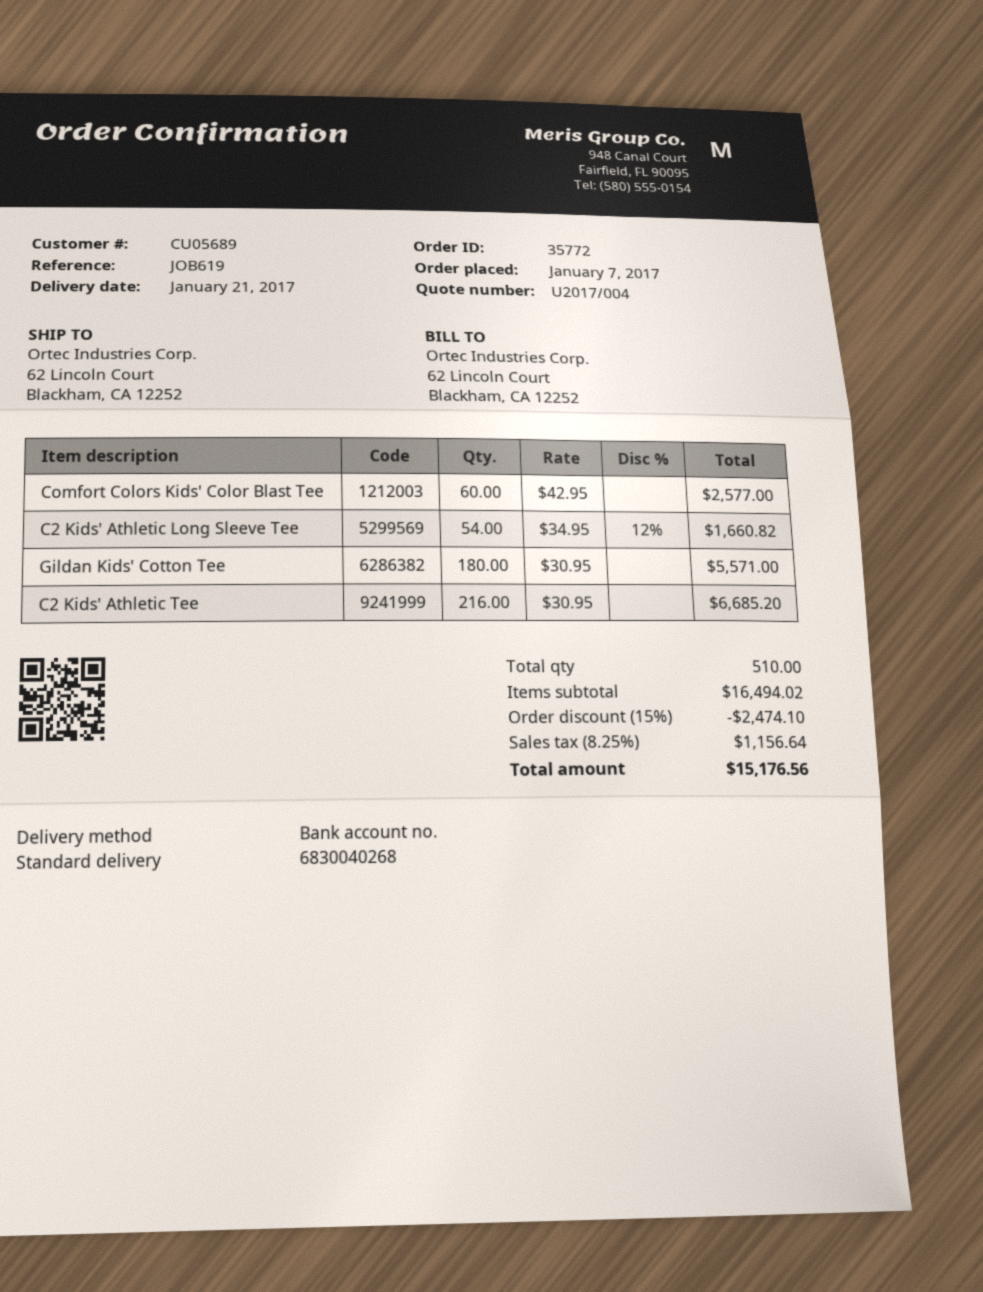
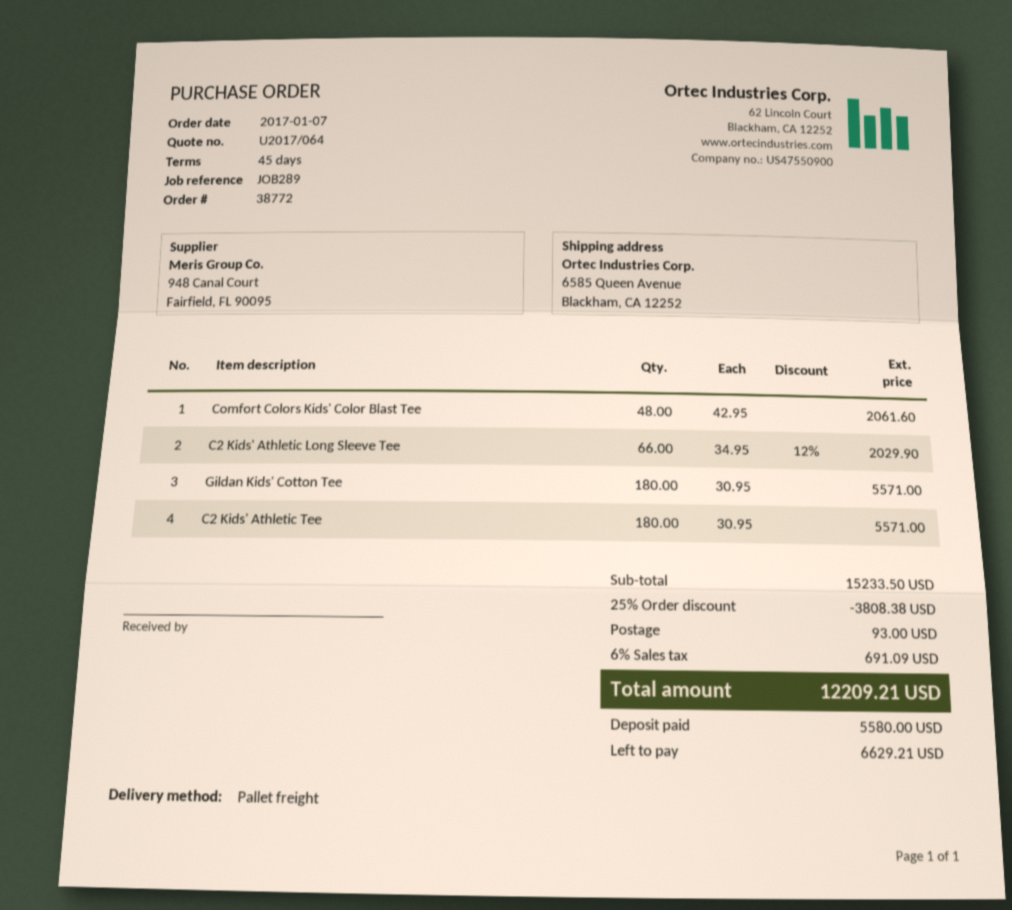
quote number: U2017/004 -> U2017/064
order number: 35772 -> 38772
reference: JOB619 -> JOB289
shipping method: standard -> pallet freight
ship to: 62 Lincoln Court, Blackham, CA 12252 -> 6585 Queen Avenue, Blackham, CA 12252
Comfort Colors Kids' Color Blast Tee: 60 x 42.95 = 2577.00 -> 48 x 42.95 = 2061.60
C2 Kids' Athletic Long Sleeve Tee: 54 x 34.95 - 12% = 1660.82 -> 66 x 34.95 - 12% = 2029.90
C2 Kids' Athletic Tee: 216 x 30.95 = 6685.20 -> 180 x 30.95 = 5571.00
subtotal: 16494.02 -> 15233.50
discount: 15% = 2474.10 -> 25% = 3808.38
shipping: none -> 93.00
tax: 8.25% = 1156.64 -> 6% = 691.09
total: 15176.56 -> 12209.21

